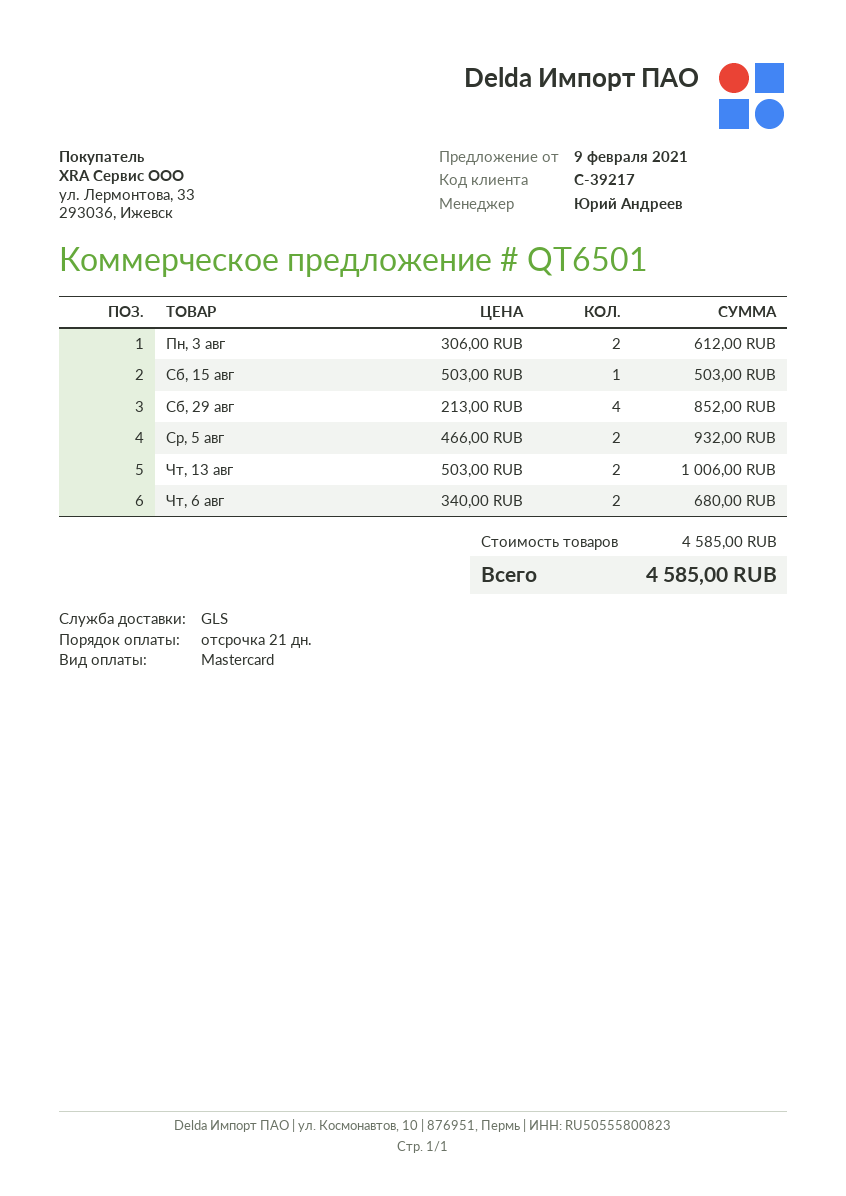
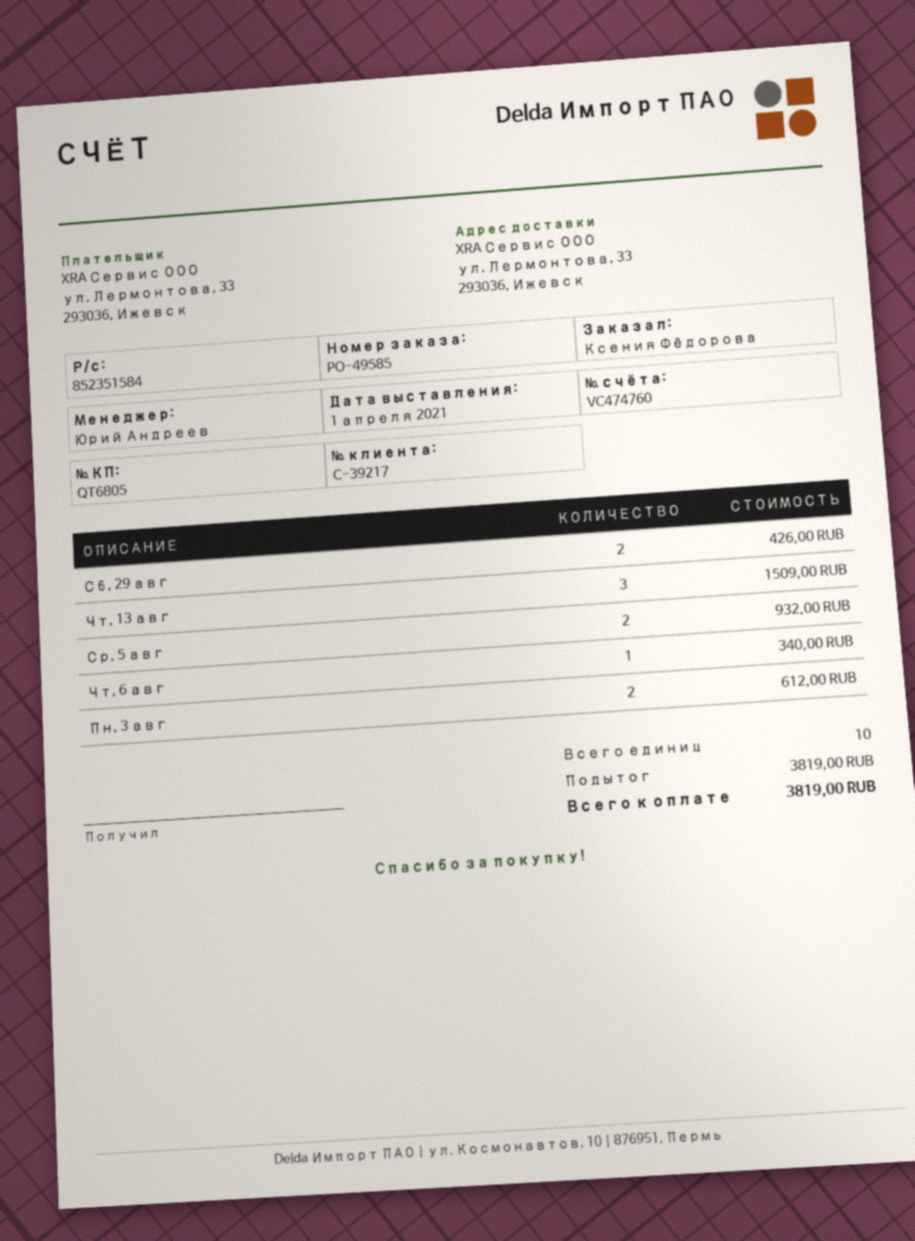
quote number: QT6501 -> QT6805
Сб, 15 авг: 1 for 503.00 -> none
Сб, 29 авг: 4 for 852.00 -> 2 for 426.00
Чт, 13 авг: 2 for 1006.00 -> 3 for 1509.00
Чт, 6 авг: 2 for 680.00 -> 1 for 340.00
subtotal: 4585.00 -> 3819.00
total: 4585.00 -> 3819.00

